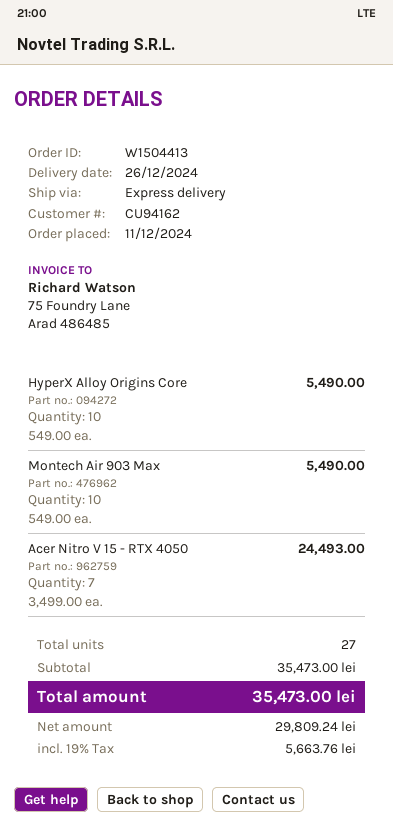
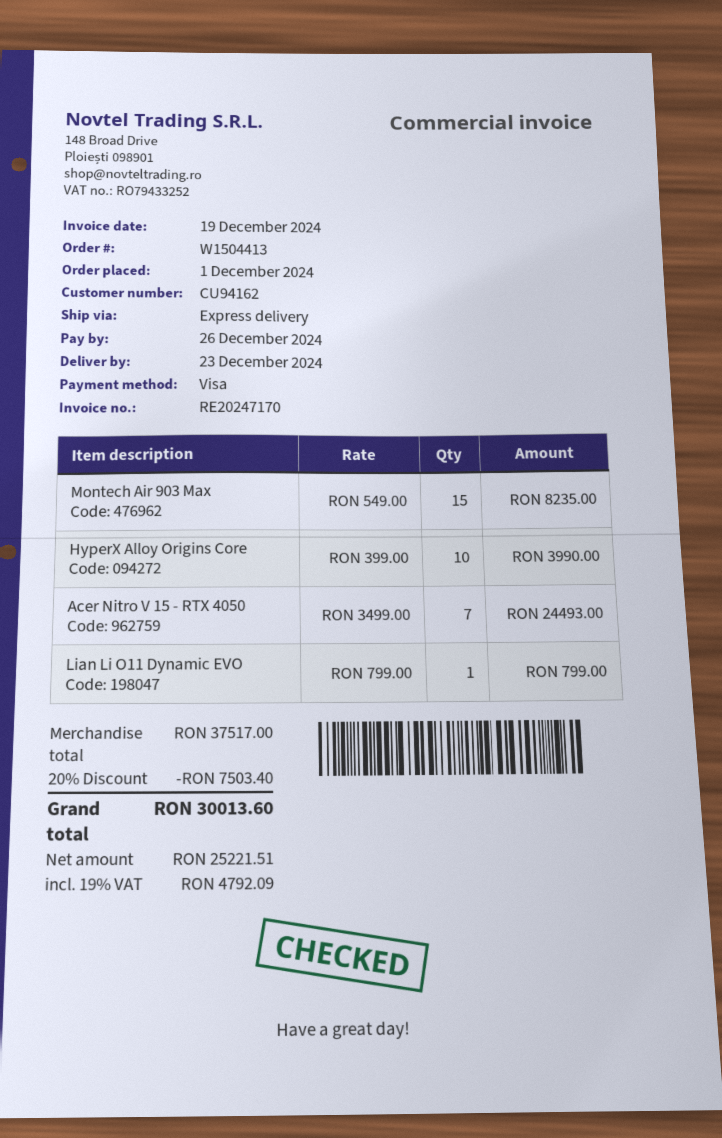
order date: 2024-12-11 -> 2024-12-01
delivery date: 2024-12-26 -> 2024-12-23
HyperX Alloy Origins Core: 10 x 549.00 = 5490.00 -> 10 x 399.00 = 3990.00
Montech Air 903 Max: 10 x 549.00 = 5490.00 -> 15 x 549.00 = 8235.00
Lian Li O11 Dynamic EVO: none -> 1 x 799.00 = 799.00
subtotal: 35473.00 -> 37517.00
discount: none -> 20% = 7503.40
net: 29809.24 -> 25221.51
tax: 19% = 5663.76 -> 19% = 4792.09
total: 35473.00 -> 30013.60

